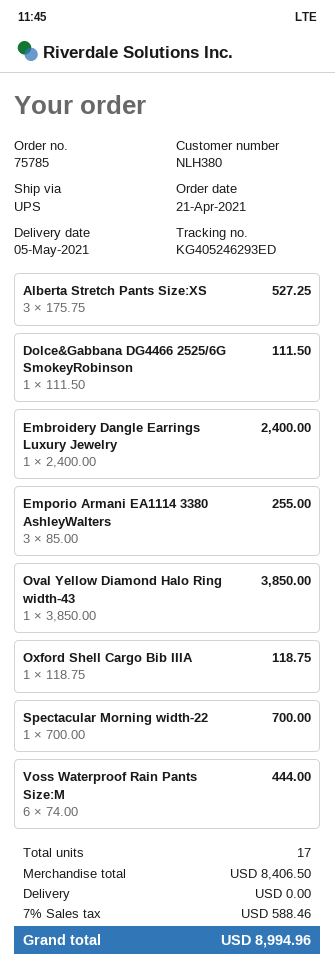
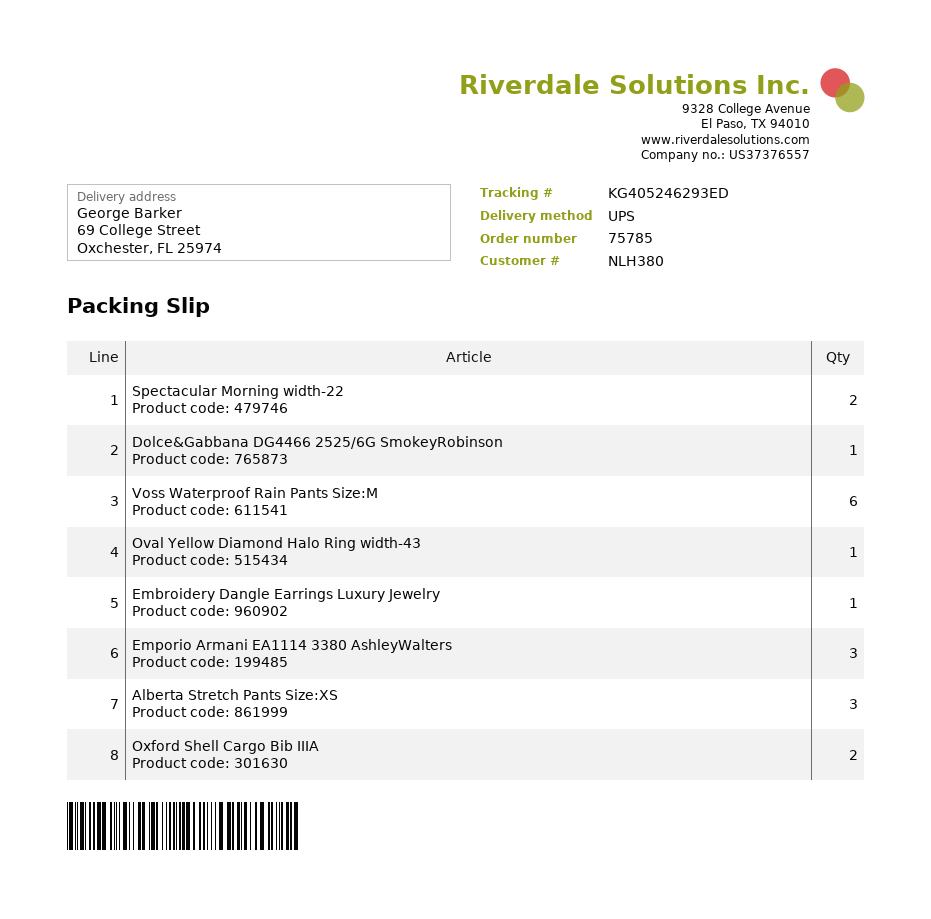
Oxford Shell Cargo Bib IIIA: 1 -> 2
Spectacular Morning width-22: 1 -> 2

